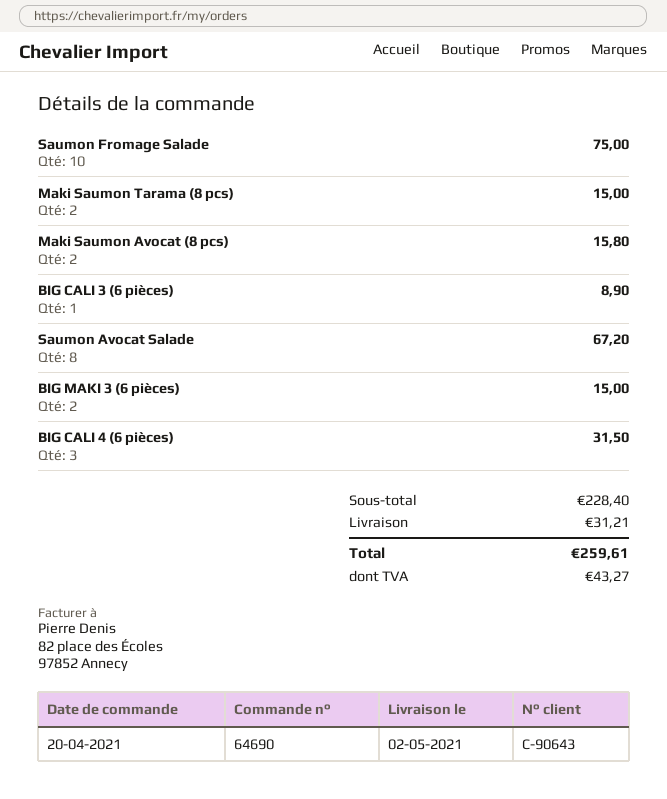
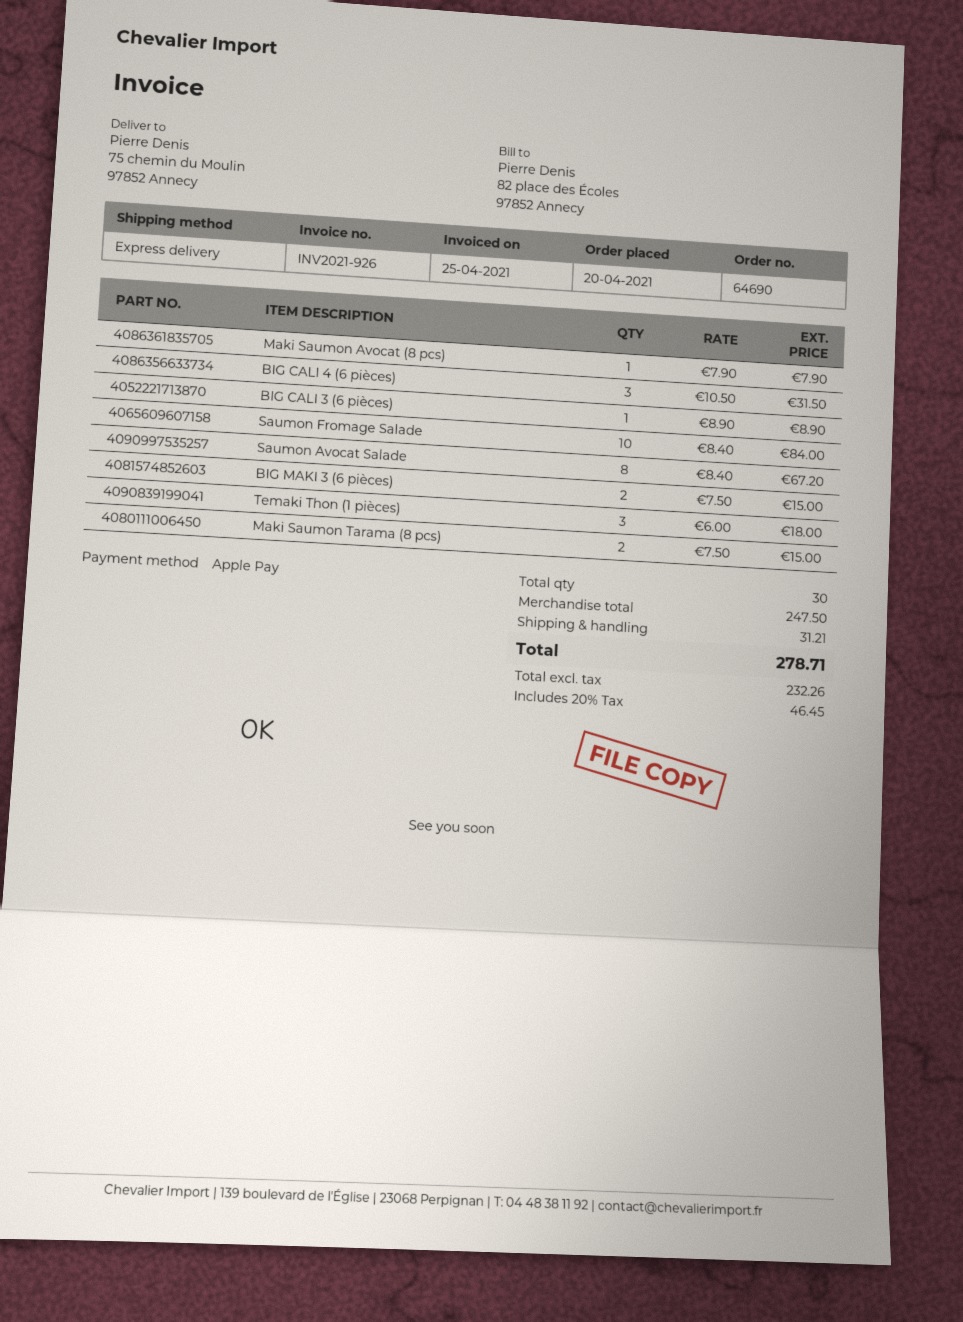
Saumon Fromage Salade: 10 for 75.00 -> 10 for 84.00
Maki Saumon Avocat (8 pcs): 2 for 15.80 -> 1 for 7.90
Temaki Thon (1 pièces): none -> 3 for 18.00
subtotal: 228.40 -> 247.50
tax: 43.27 -> 46.45
total: 259.61 -> 278.71

